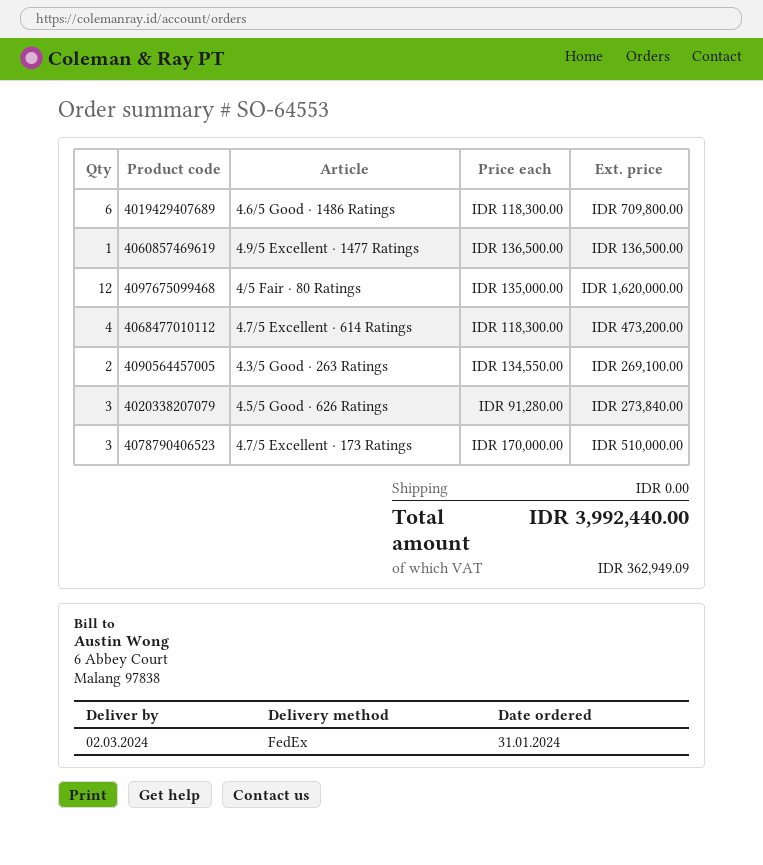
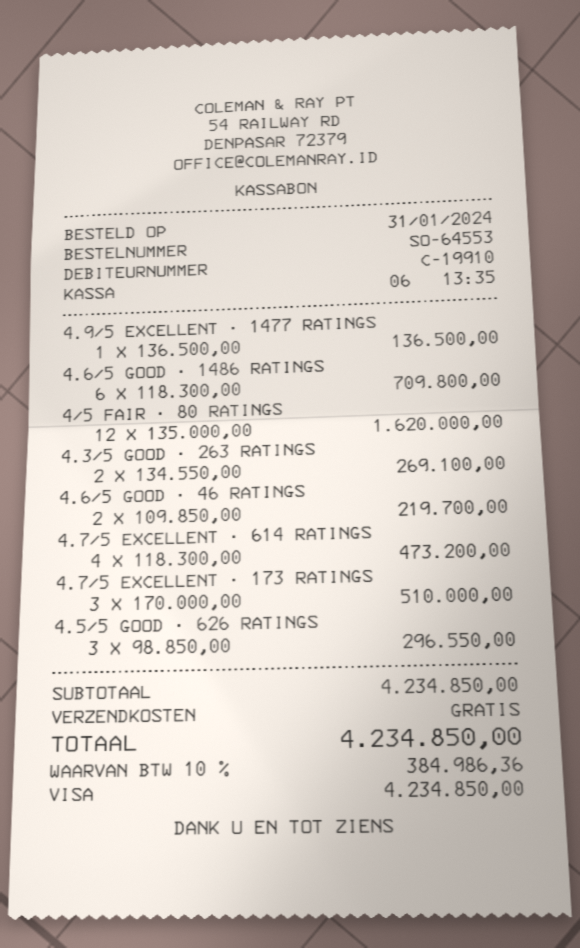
4.5/5 Good · 626 Ratings: 3 x 91280.00 = 273840.00 -> 3 x 98850.00 = 296550.00
4.6/5 GOOD · 46 RATINGS: none -> 2 x 109850.00 = 219700.00
tax: 362949.09 -> 384986.36
total: 3992440.00 -> 4234850.00

